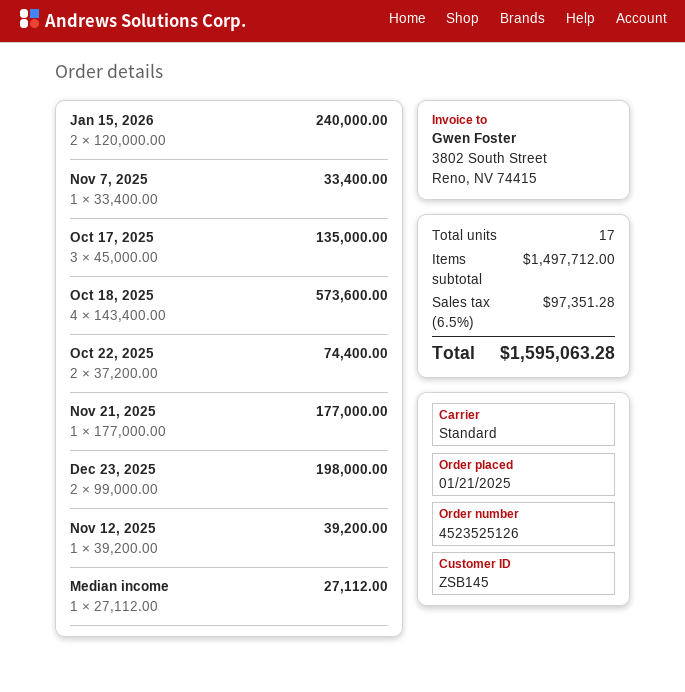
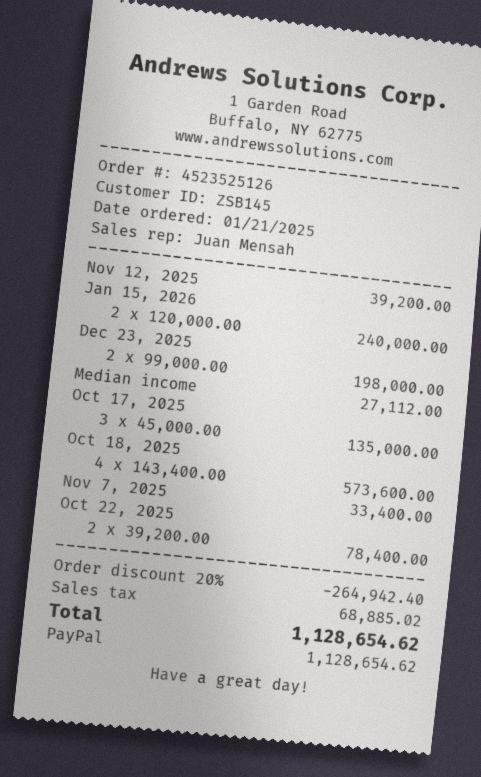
Oct 22, 2025: 2 x 37200.00 = 74400.00 -> 2 x 39200.00 = 78400.00
Nov 21, 2025: 1 x 177000.00 = 177000.00 -> none
discount: none -> 20% = 264942.40
tax: 97351.28 -> 68885.02
total: 1595063.28 -> 1128654.62

